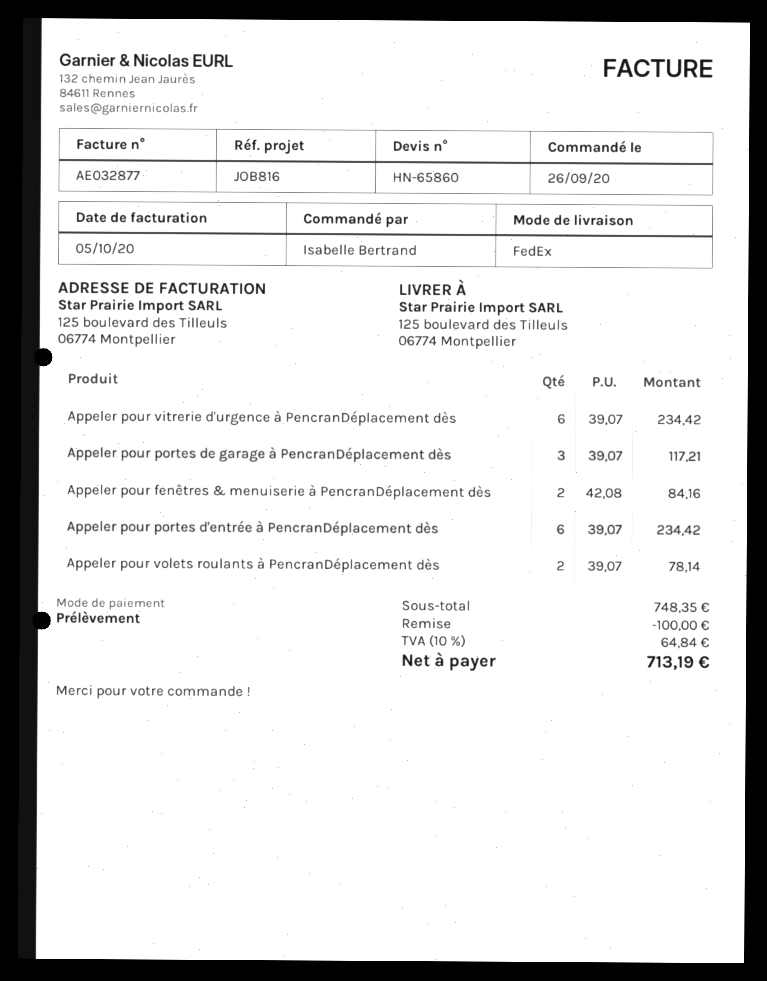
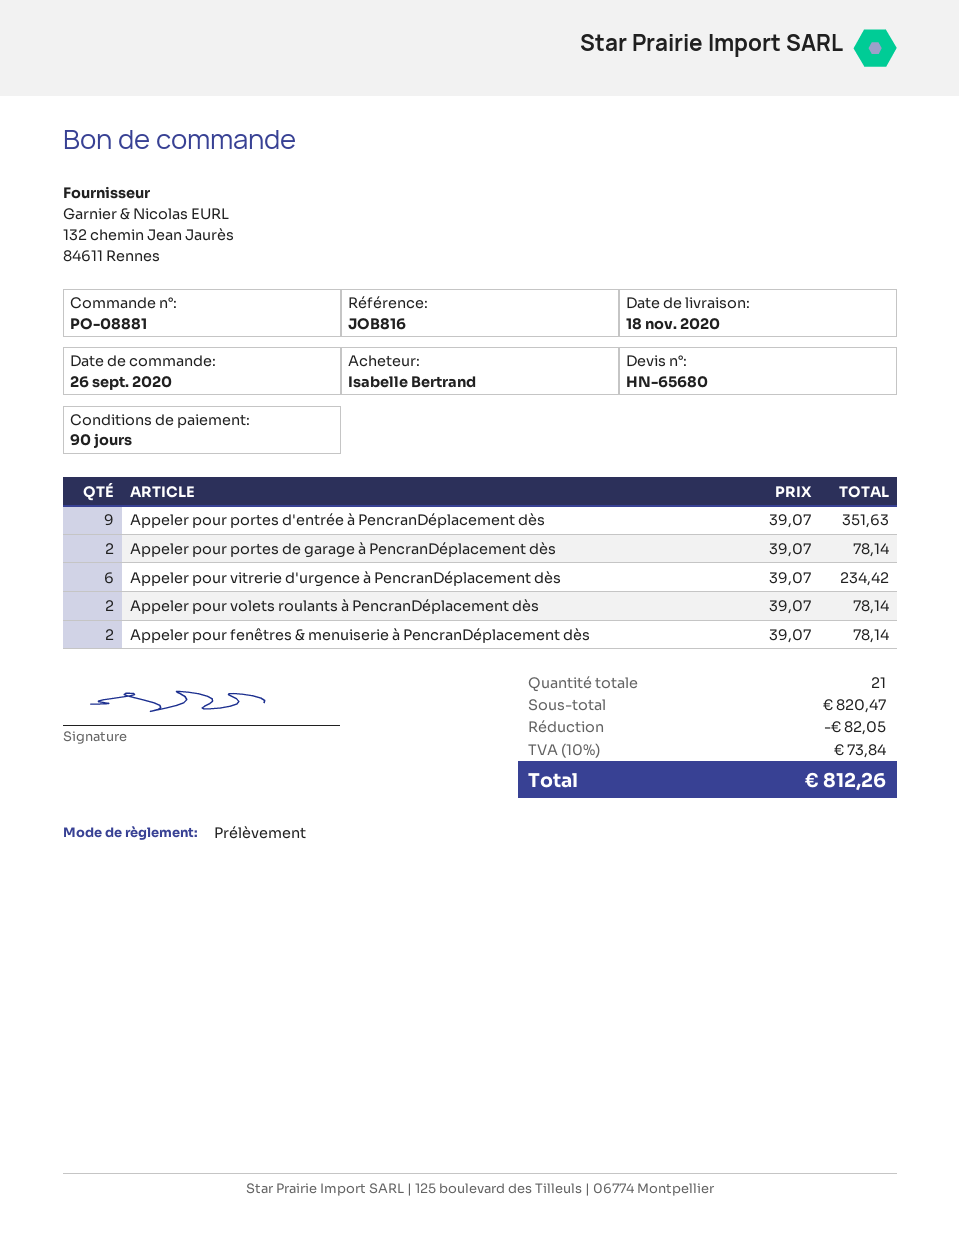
quote number: HN-65860 -> HN-65680
Appeler pour portes de garage à PencranDéplacement dès: 3 x 39.07 = 117.21 -> 2 x 39.07 = 78.14
Appeler pour fenêtres & menuiserie à PencranDéplacement dès: 2 x 42.08 = 84.16 -> 2 x 39.07 = 78.14
Appeler pour portes d'entrée à PencranDéplacement dès: 6 x 39.07 = 234.42 -> 9 x 39.07 = 351.63
subtotal: 748.35 -> 820.47
discount: 100.00 -> 82.05
tax: 10% = 64.84 -> 10% = 73.84
total: 713.19 -> 812.26

